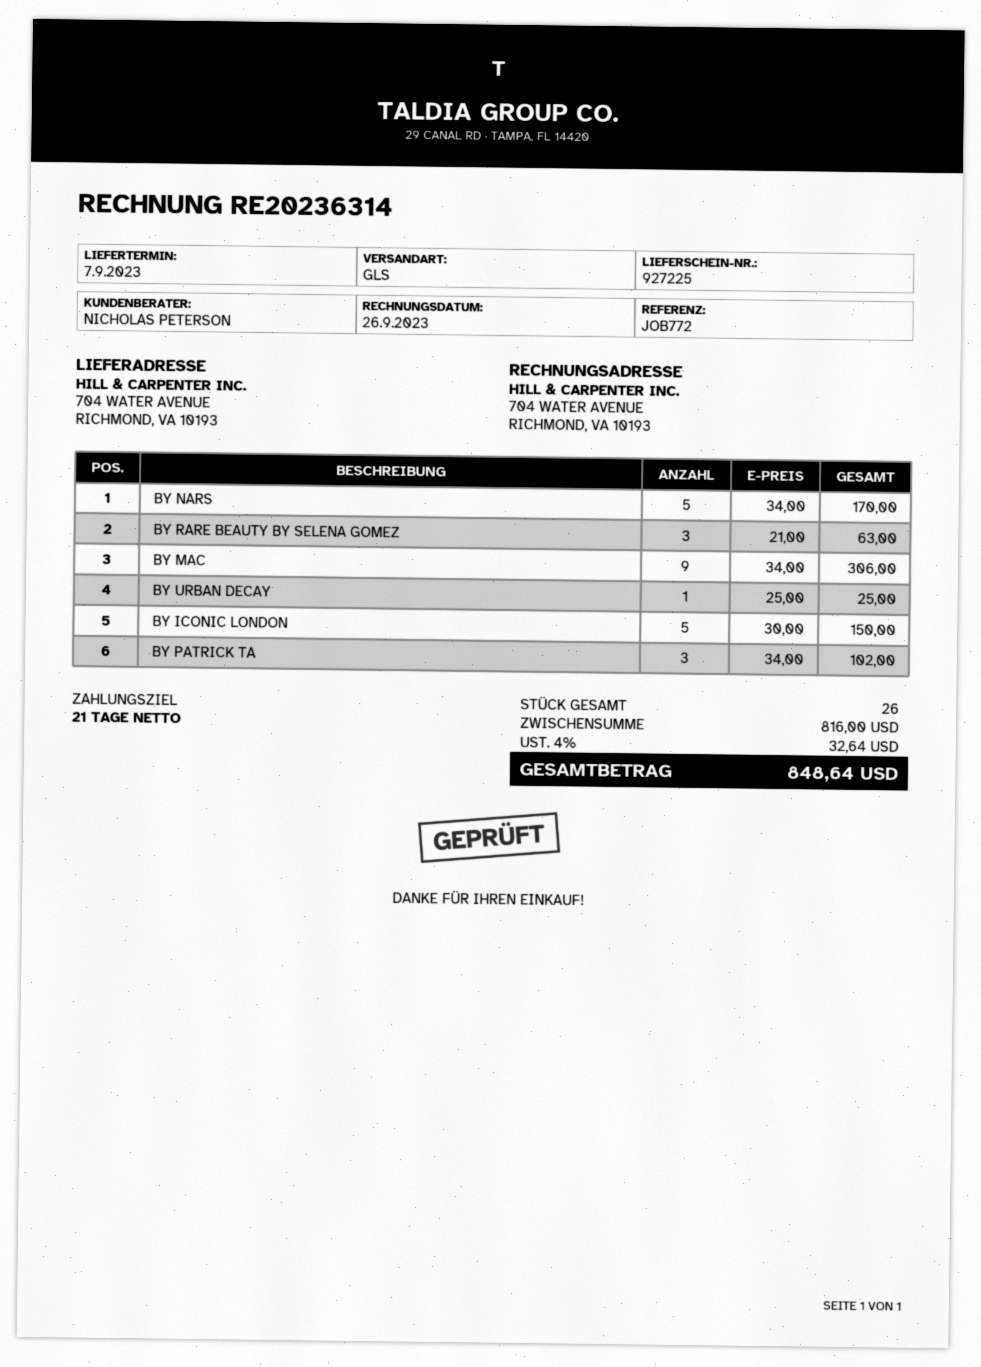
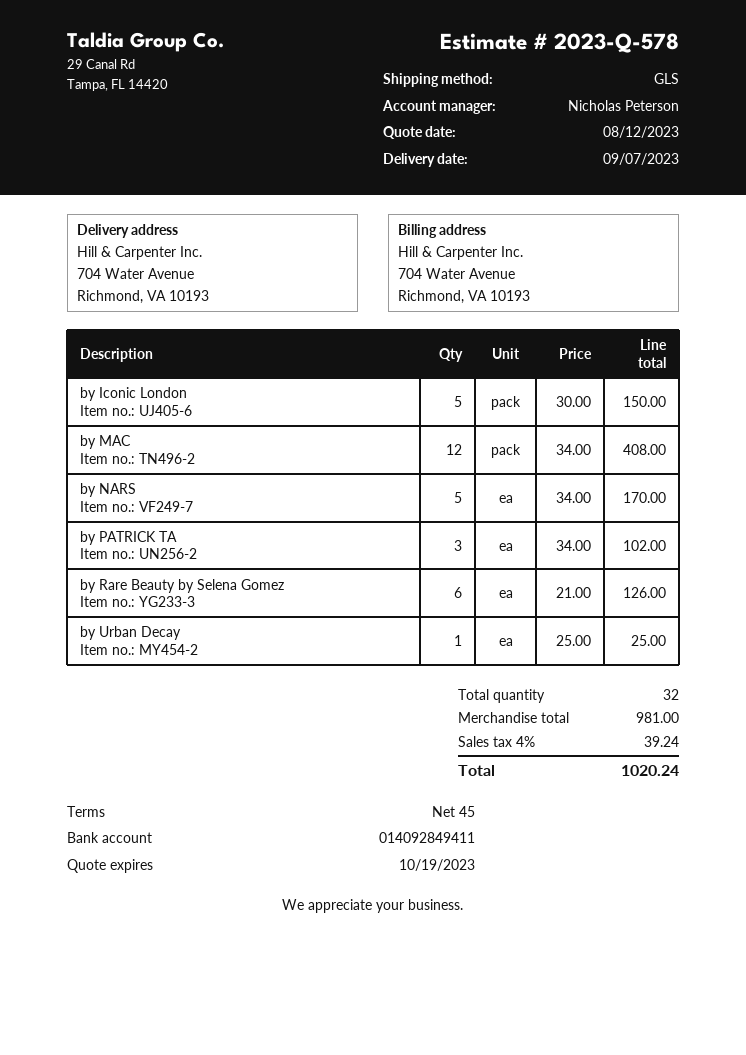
payment terms: 21 days -> 45 days
BY RARE BEAUTY BY SELENA GOMEZ: 3 x 21.00 = 63.00 -> 6 x 21.00 = 126.00
BY MAC: 9 x 34.00 = 306.00 -> 12 x 34.00 = 408.00
total quantity: 26 -> 32
subtotal: 816.00 -> 981.00
tax: 4% = 32.64 -> 4% = 39.24
total: 848.64 -> 1020.24

